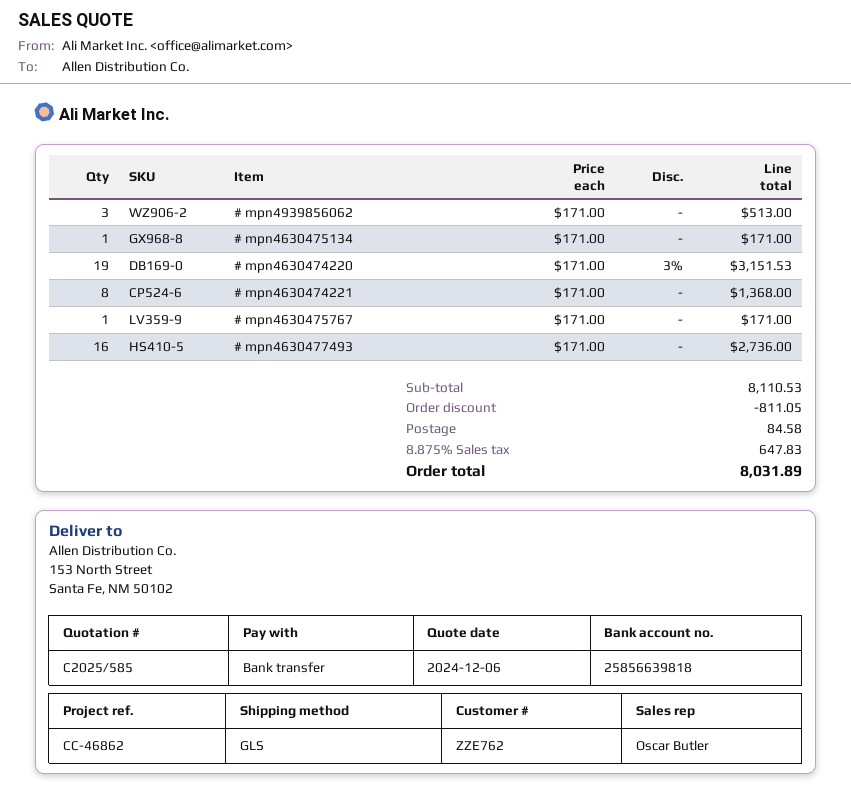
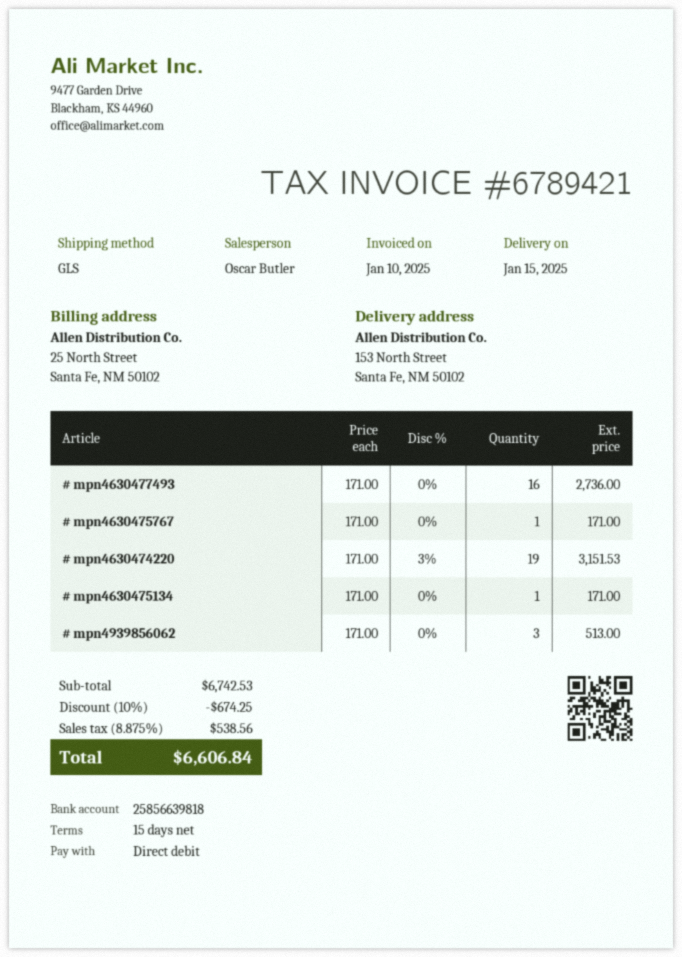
payment method: bank transfer -> direct debit
# mpn4630474221: 8 x 171.00 = 1368.00 -> none
subtotal: 8110.53 -> 6742.53
discount: 811.05 -> 674.25
shipping: 84.58 -> none
tax: 8.875% = 647.83 -> 8.875% = 538.56
total: 8031.89 -> 6606.84

